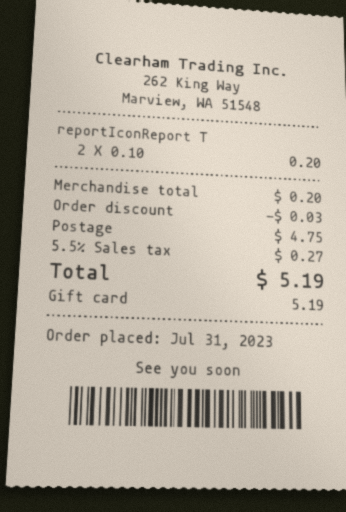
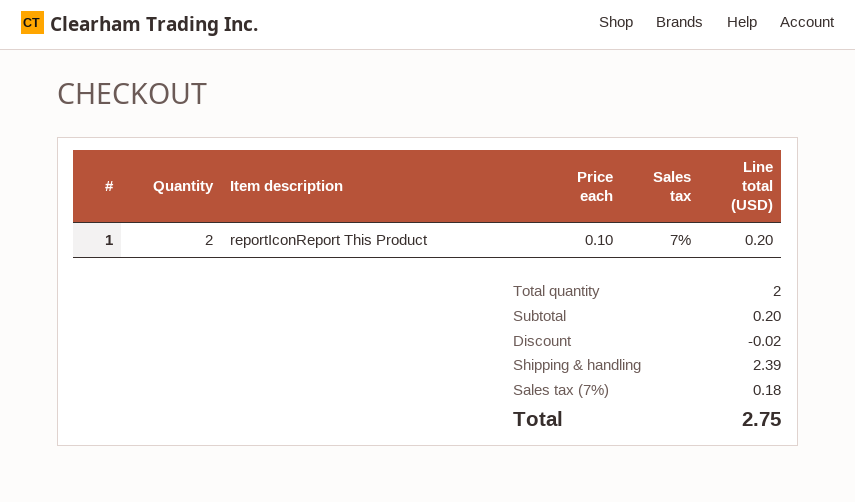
discount: 0.03 -> 0.02
shipping: 4.75 -> 2.39
tax: 5.5% = 0.27 -> 7% = 0.18
total: 5.19 -> 2.75

